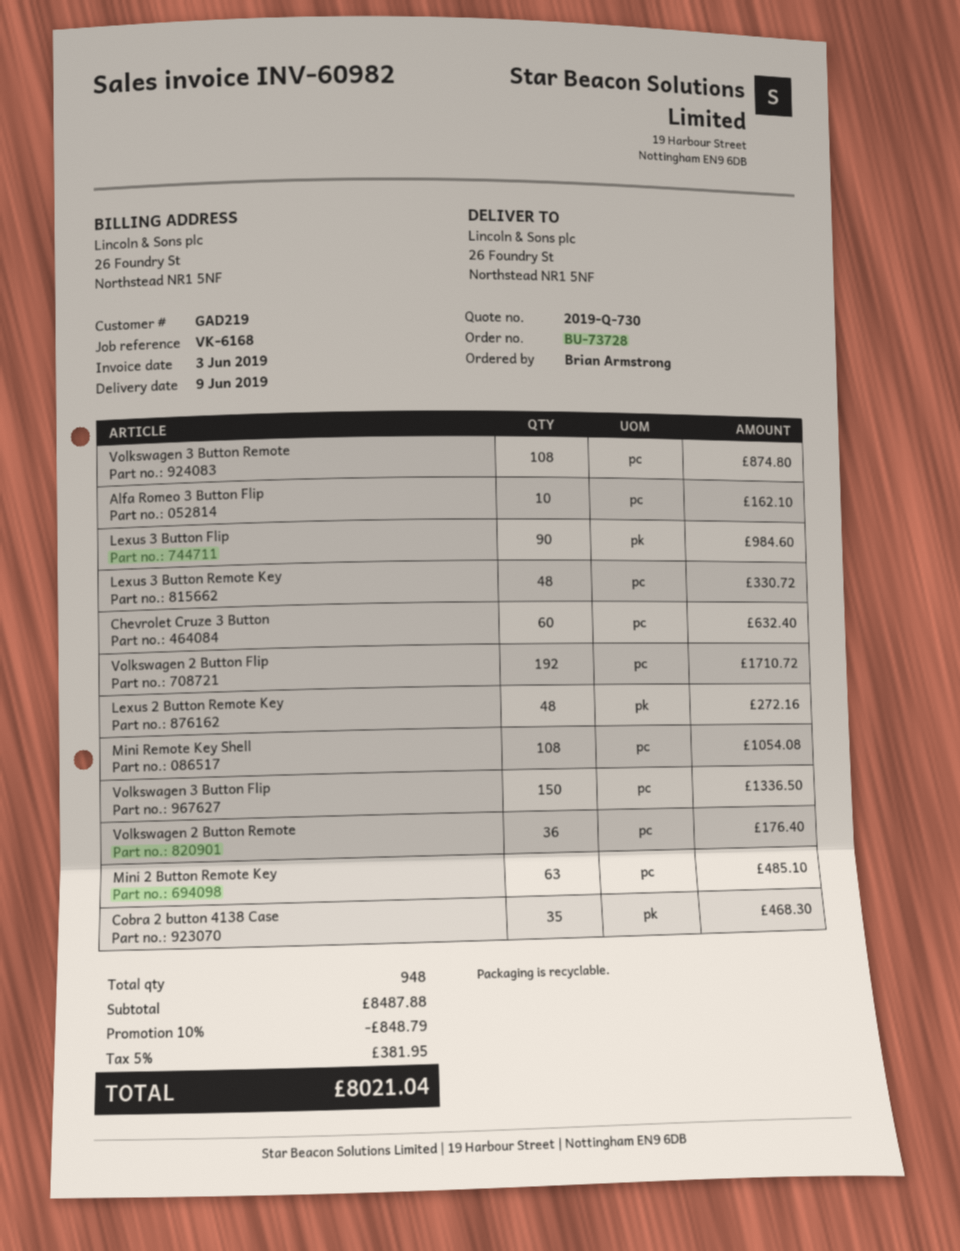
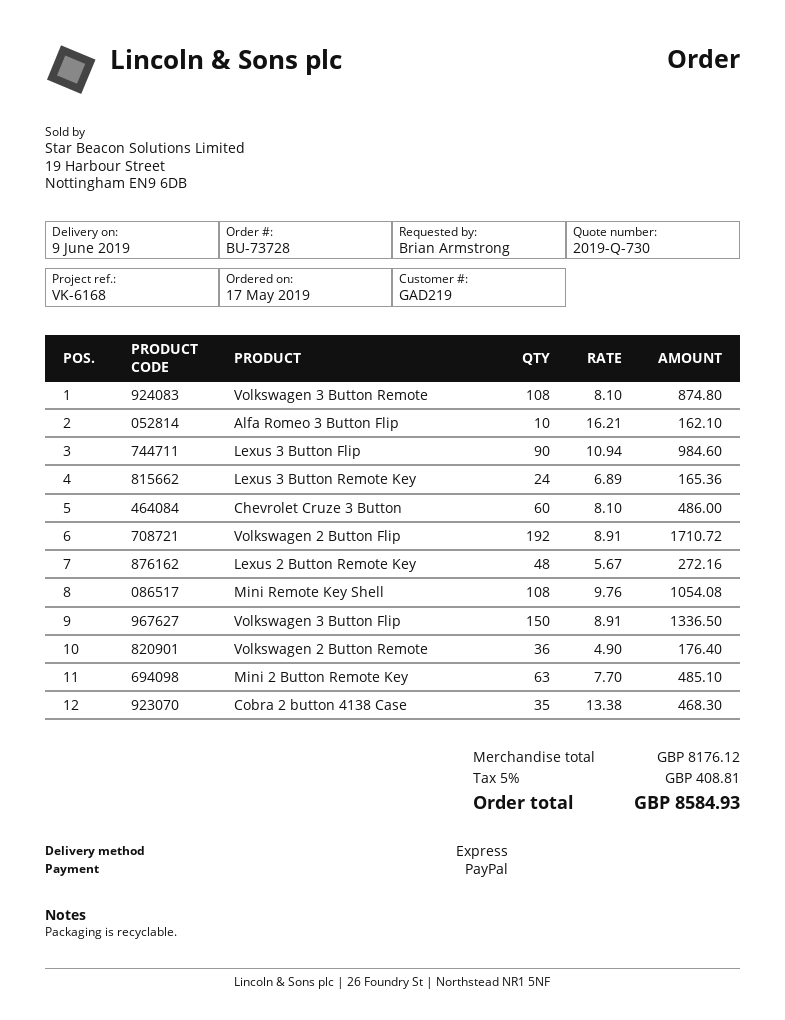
Lexus 3 Button Remote Key: 48 for 330.72 -> 24 for 165.36
Chevrolet Cruze 3 Button: 60 for 632.40 -> 60 for 486.00
subtotal: 8487.88 -> 8176.12
discount: 10% = 848.79 -> none
tax: 5% = 381.95 -> 5% = 408.81
total: 8021.04 -> 8584.93

